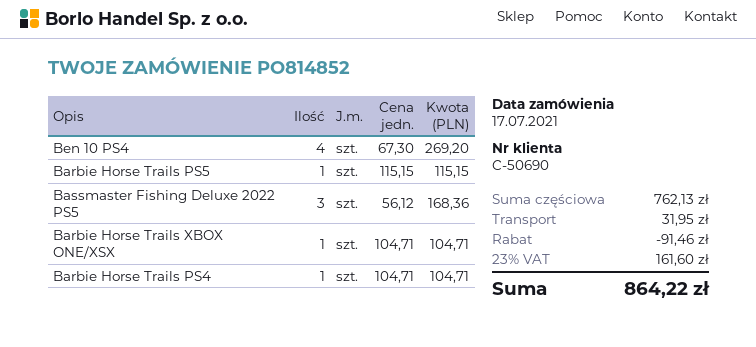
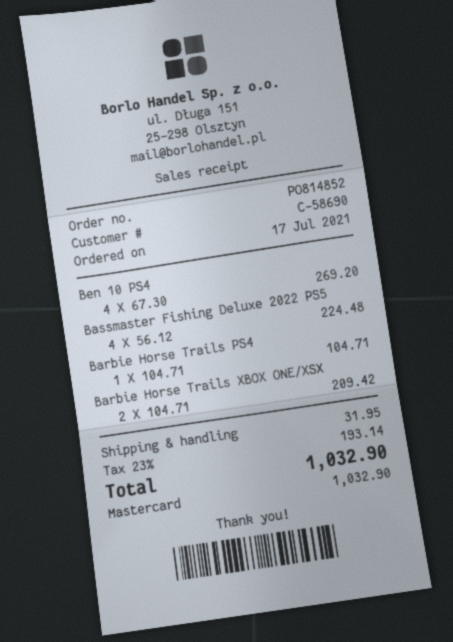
customer number: C-50690 -> C-58690
Barbie Horse Trails PS5: 1 x 115.15 = 115.15 -> none
Bassmaster Fishing Deluxe 2022 PS5: 3 x 56.12 = 168.36 -> 4 x 56.12 = 224.48
Barbie Horse Trails XBOX ONE/XSX: 1 x 104.71 = 104.71 -> 2 x 104.71 = 209.42
discount: 91.46 -> none
tax: 23% = 161.60 -> 23% = 193.14
total: 864.22 -> 1032.90

